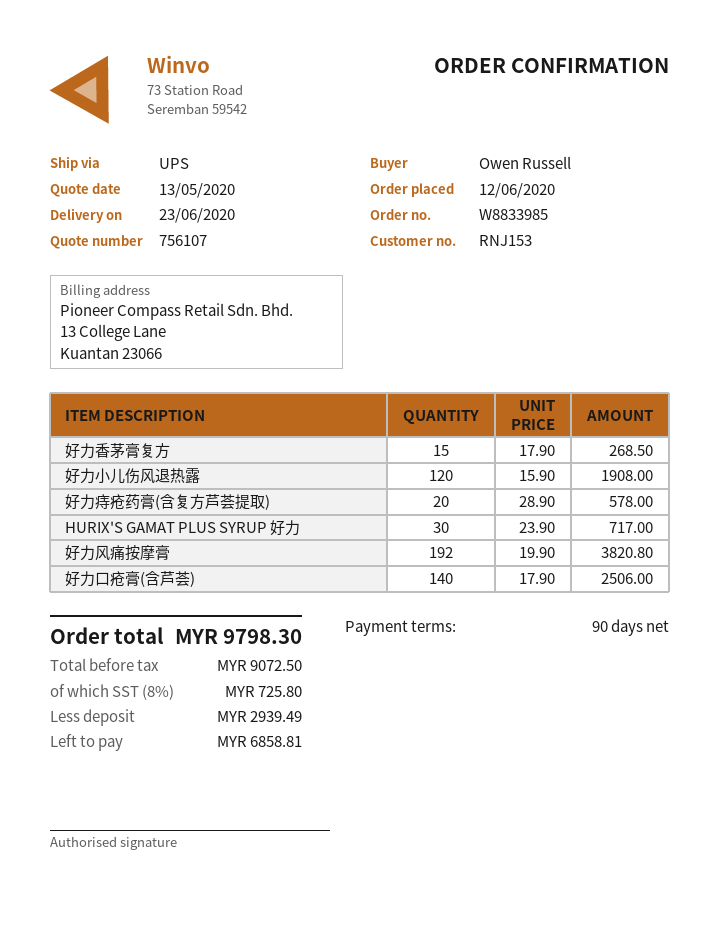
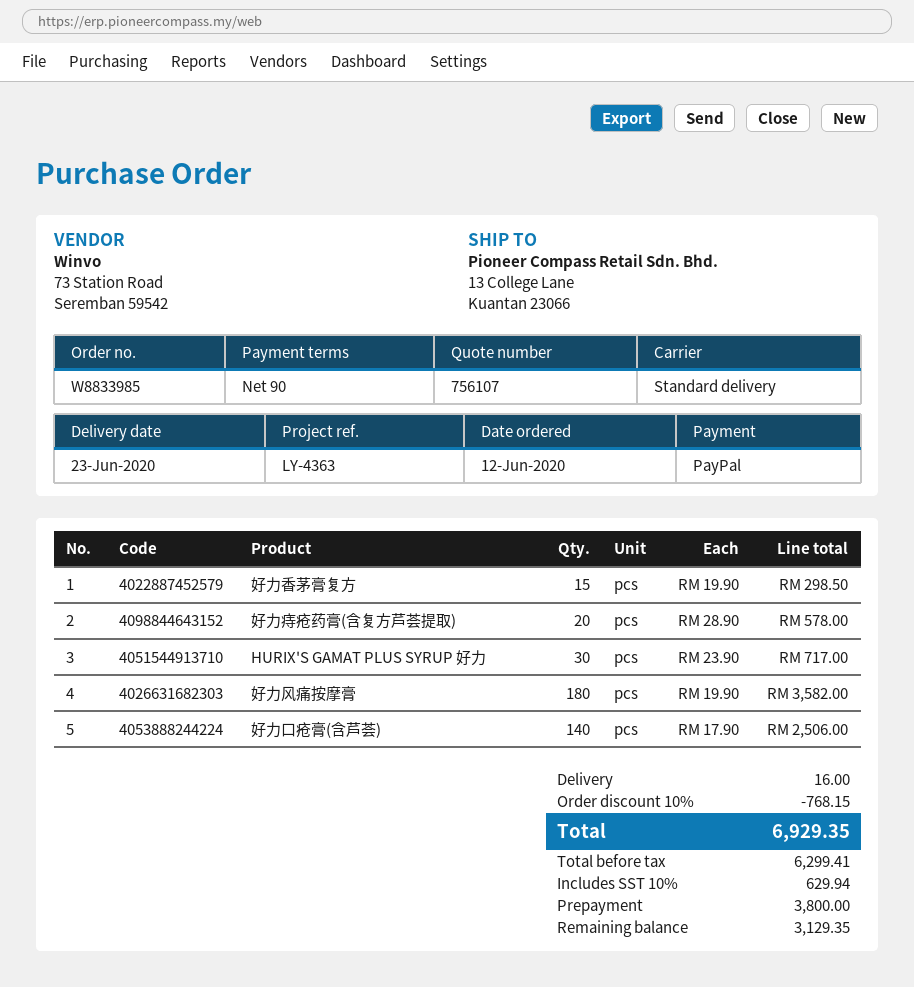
shipping method: UPS -> standard
好力香茅膏复方: 15 x 17.90 = 268.50 -> 15 x 19.90 = 298.50
好力小儿伤风退热露: 120 x 15.90 = 1908.00 -> none
好力风痛按摩膏: 192 x 19.90 = 3820.80 -> 180 x 19.90 = 3582.00
discount: none -> 10% = 768.15
shipping: none -> 16.00
net: 9072.50 -> 6299.41
tax: 8% = 725.80 -> 10% = 629.94
total: 9798.30 -> 6929.35
deposit: 2939.49 -> 3800.00
balance: 6858.81 -> 3129.35

